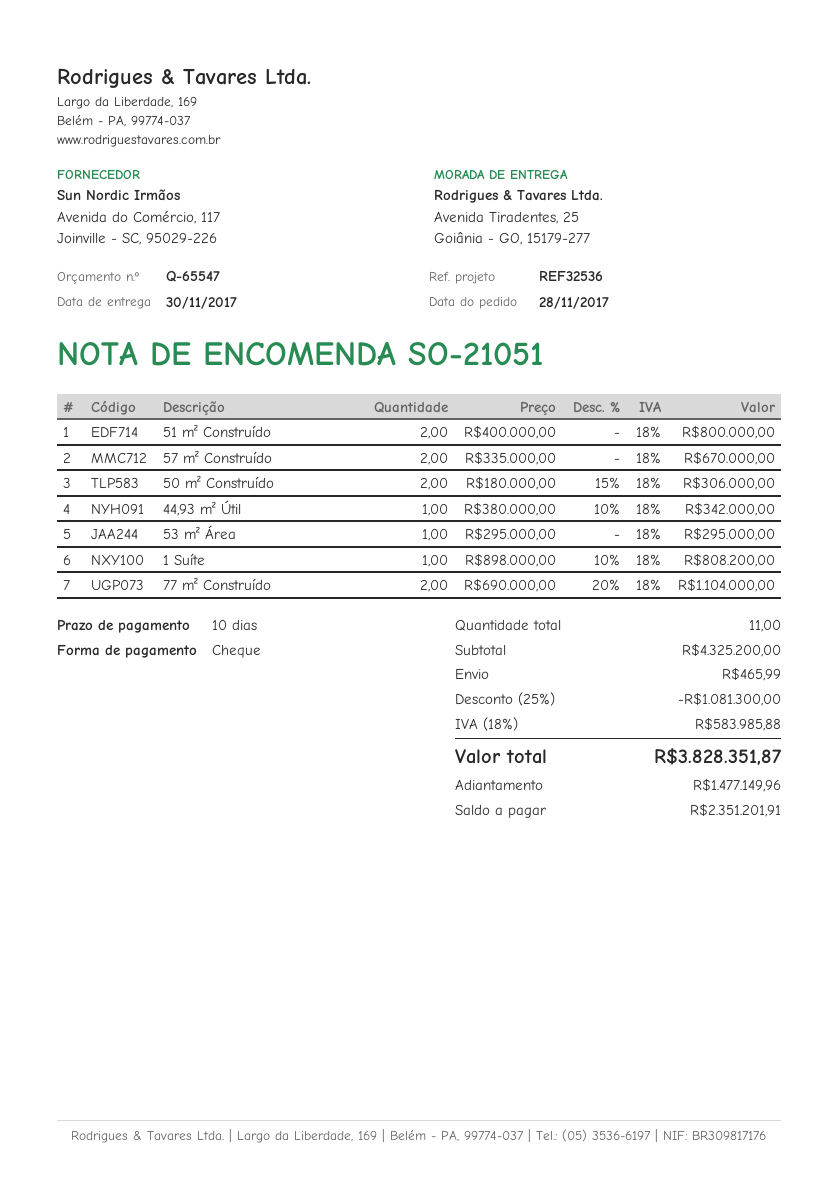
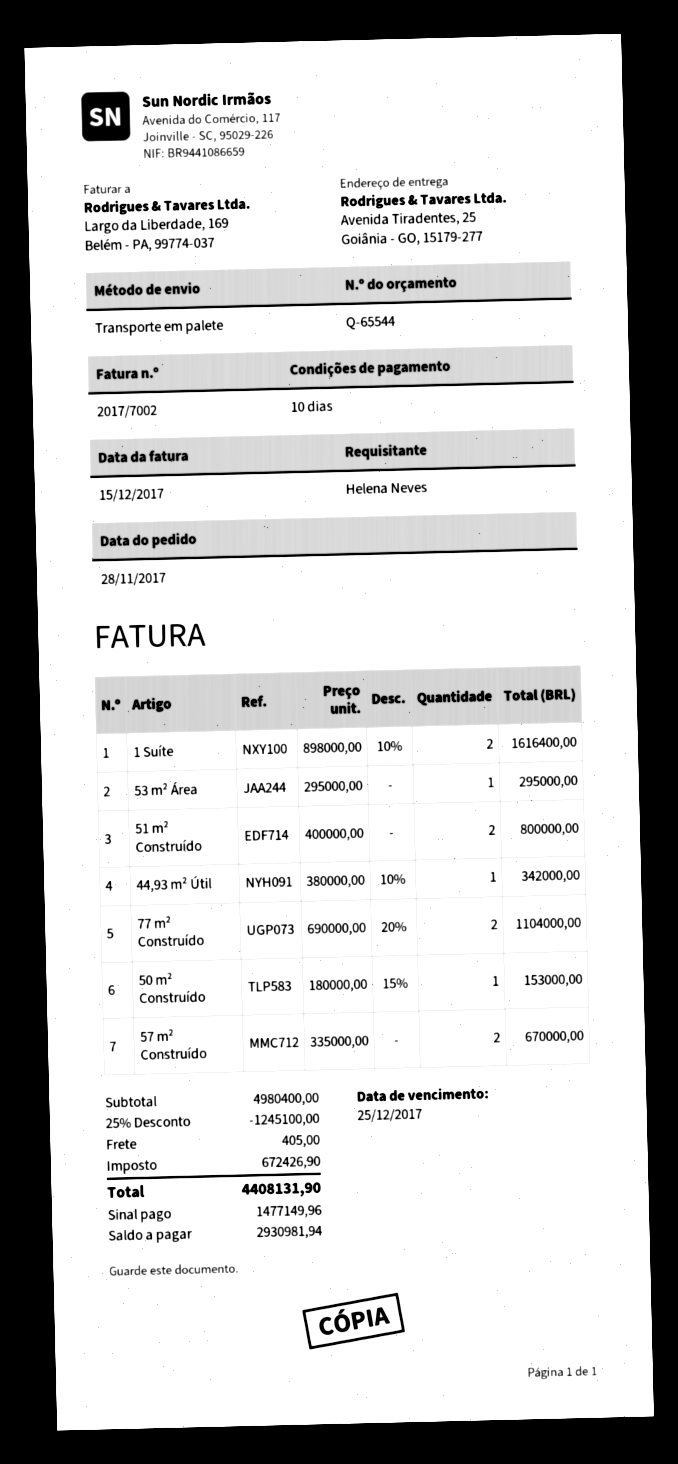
quote number: Q-65547 -> Q-65544
50 m² Construído: 2 x 180000.00 - 15% = 306000.00 -> 1 x 180000.00 - 15% = 153000.00
1 Suíte: 1 x 898000.00 - 10% = 808200.00 -> 2 x 898000.00 - 10% = 1616400.00
subtotal: 4325200.00 -> 4980400.00
discount: 25% = 1081300.00 -> 25% = 1245100.00
shipping: 465.99 -> 405.00
tax: 583985.88 -> 672426.90
total: 3828351.87 -> 4408131.90
balance: 2351201.91 -> 2930981.94

